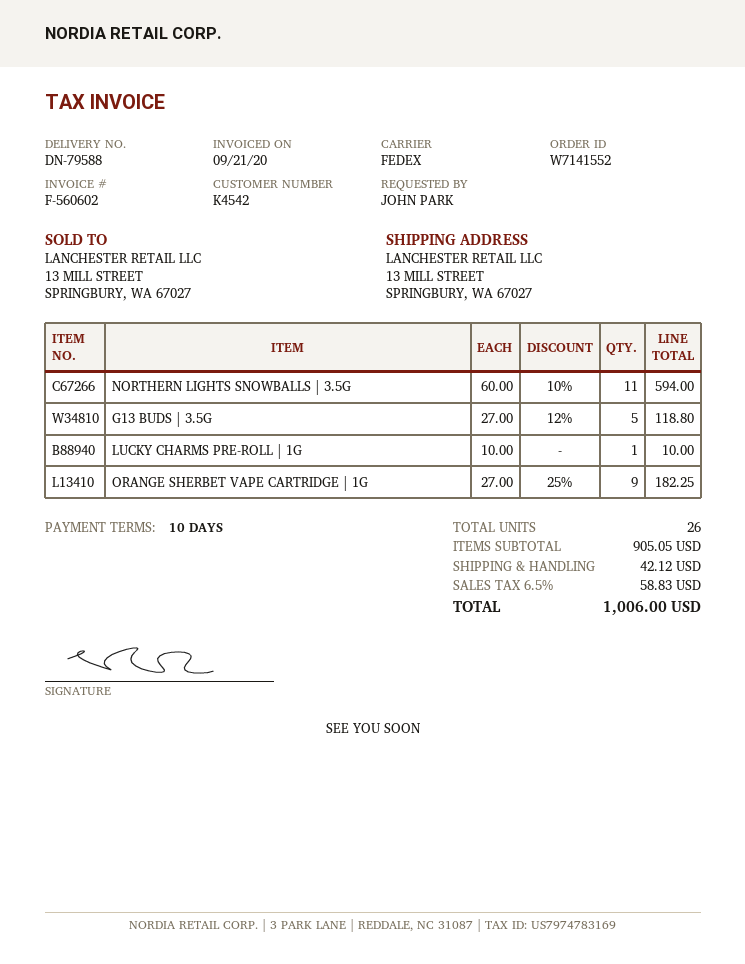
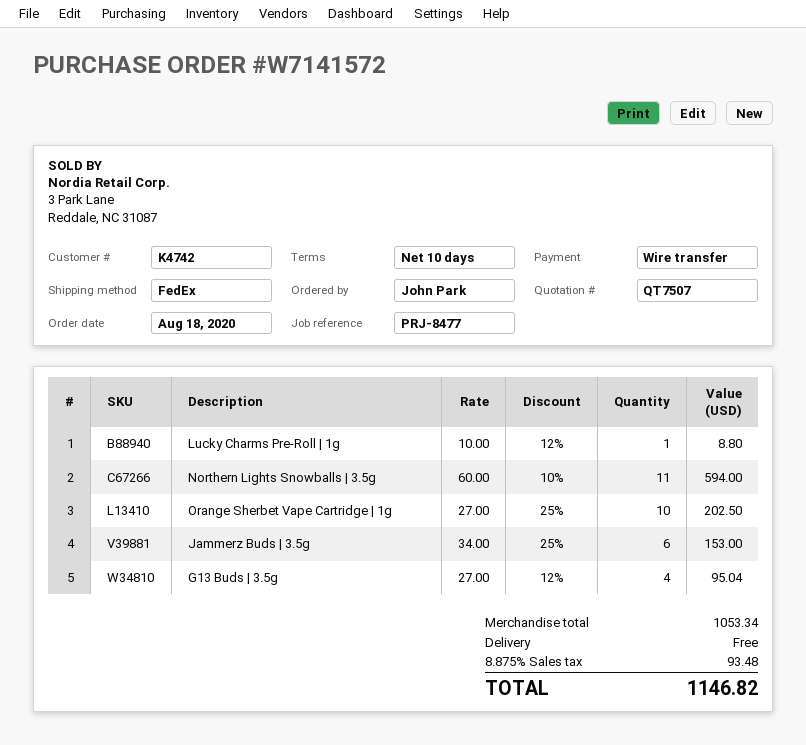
order number: W7141552 -> W7141572
customer number: K4542 -> K4742
G13 BUDS | 3.5G: 5 x 27.00 - 12% = 118.80 -> 4 x 27.00 - 12% = 95.04
LUCKY CHARMS PRE-ROLL | 1G: 1 x 10.00 = 10.00 -> 1 x 10.00 - 12% = 8.80
ORANGE SHERBET VAPE CARTRIDGE | 1G: 9 x 27.00 - 25% = 182.25 -> 10 x 27.00 - 25% = 202.50
Jammerz Buds | 3.5g: none -> 6 x 34.00 - 25% = 153.00
subtotal: 905.05 -> 1053.34
shipping: 42.12 -> 0.00
tax: 6.5% = 58.83 -> 8.875% = 93.48
total: 1006.00 -> 1146.82

